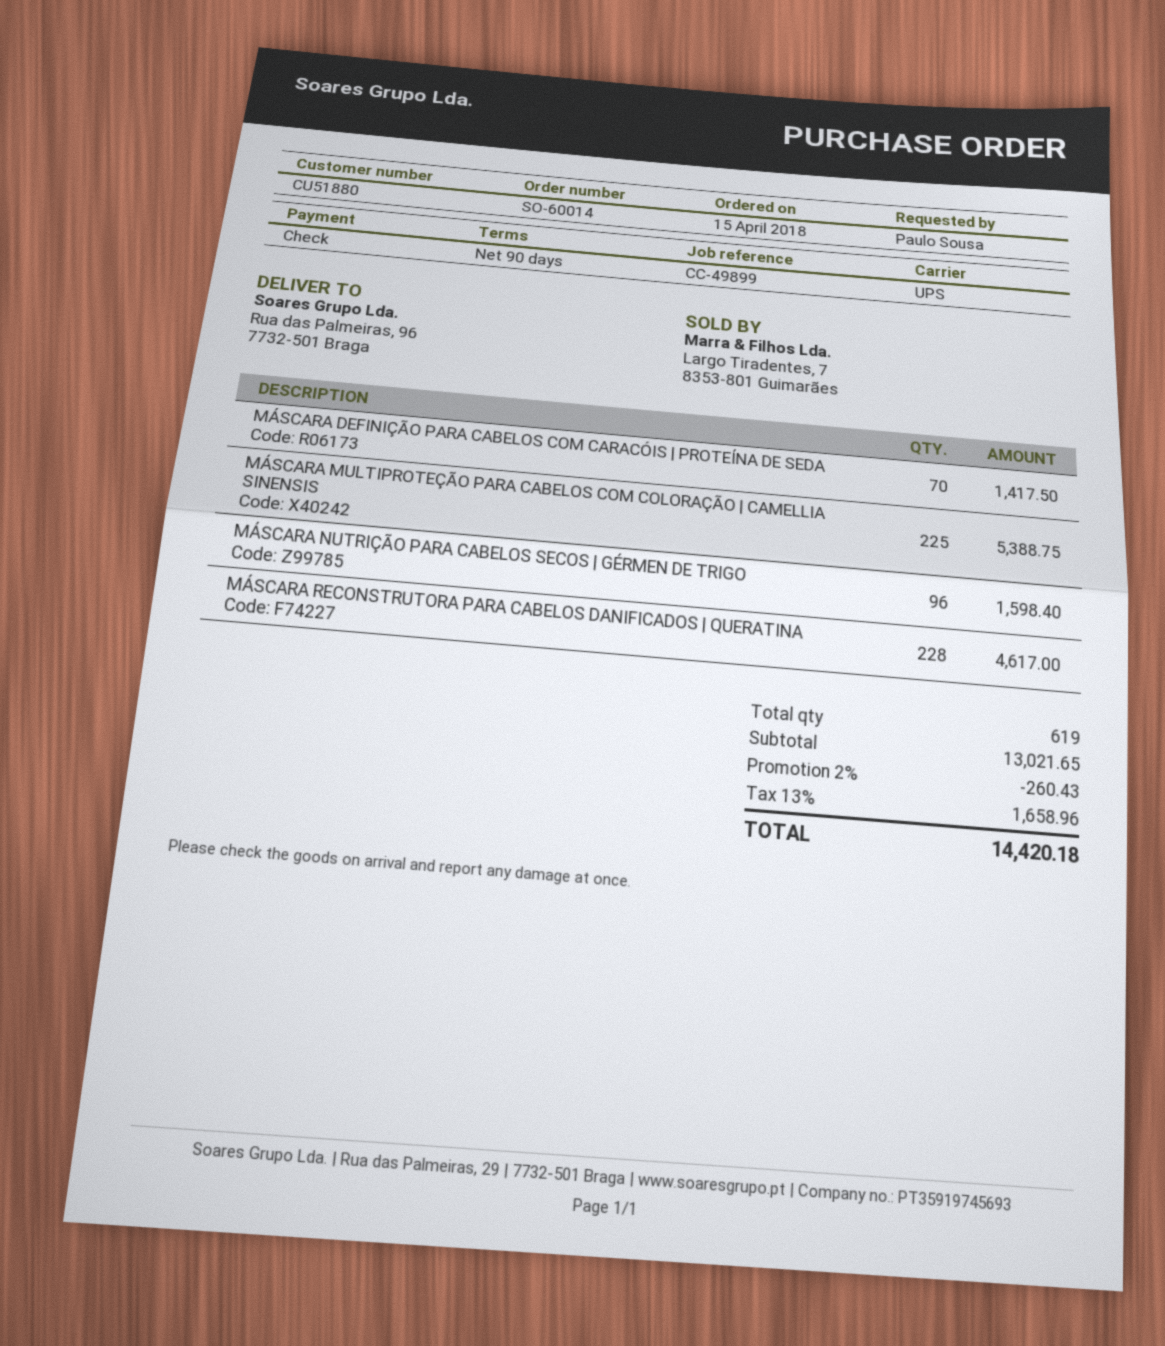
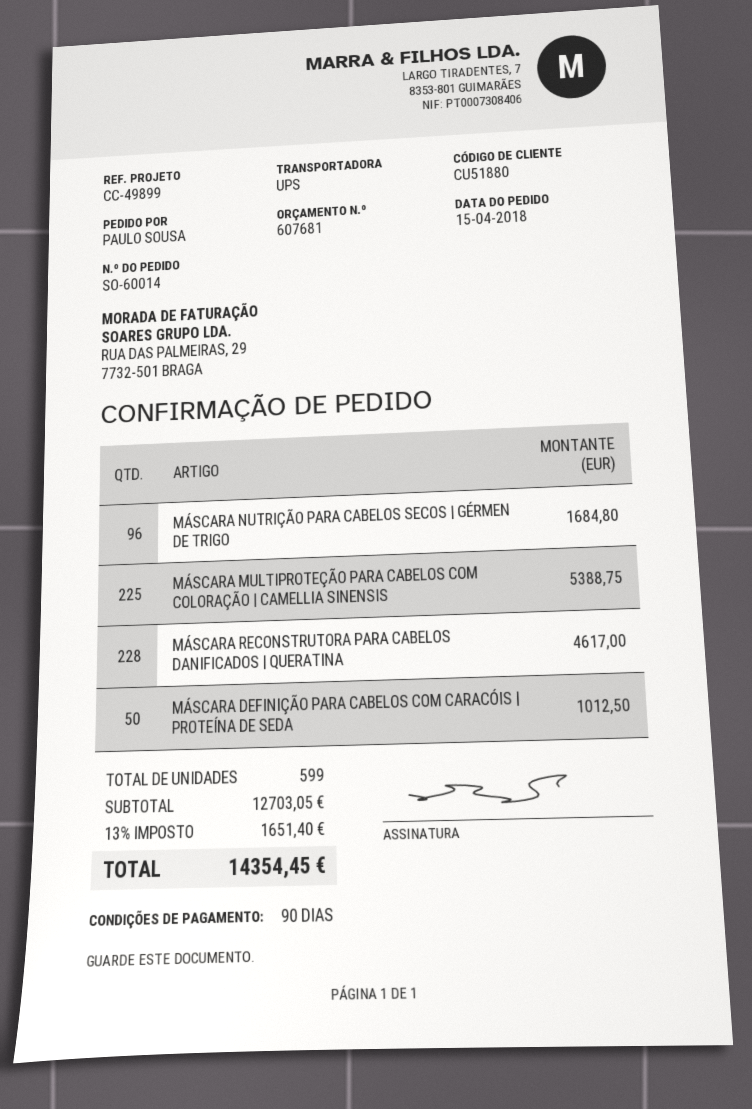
MÁSCARA DEFINIÇÃO PARA CABELOS COM CARACÓIS | PROTEÍNA DE SEDA: 70 for 1417.50 -> 50 for 1012.50
MÁSCARA NUTRIÇÃO PARA CABELOS SECOS | GÉRMEN DE TRIGO: 96 for 1598.40 -> 96 for 1684.80
total quantity: 619 -> 599
subtotal: 13021.65 -> 12703.05
discount: 2% = 260.43 -> none
tax: 13% = 1658.96 -> 13% = 1651.40
total: 14420.18 -> 14354.45

